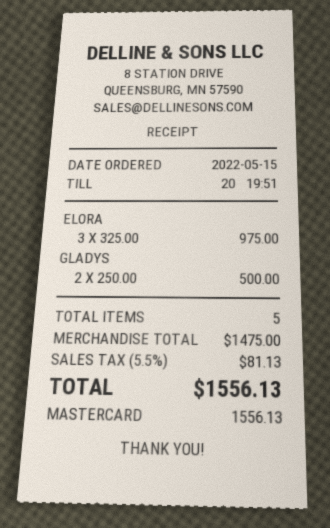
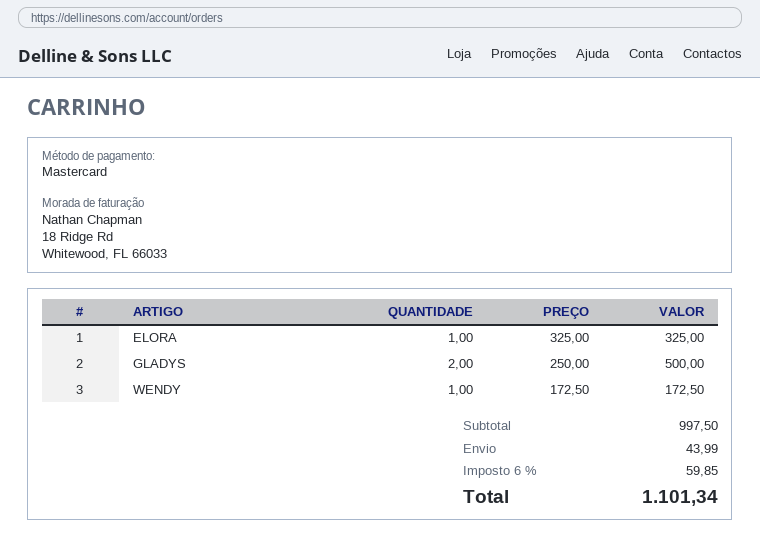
ELORA: 3 x 325.00 = 975.00 -> 1 x 325.00 = 325.00
WENDY: none -> 1 x 172.50 = 172.50
subtotal: 1475.00 -> 997.50
shipping: none -> 43.99
tax: 5.5% = 81.13 -> 6% = 59.85
total: 1556.13 -> 1101.34

